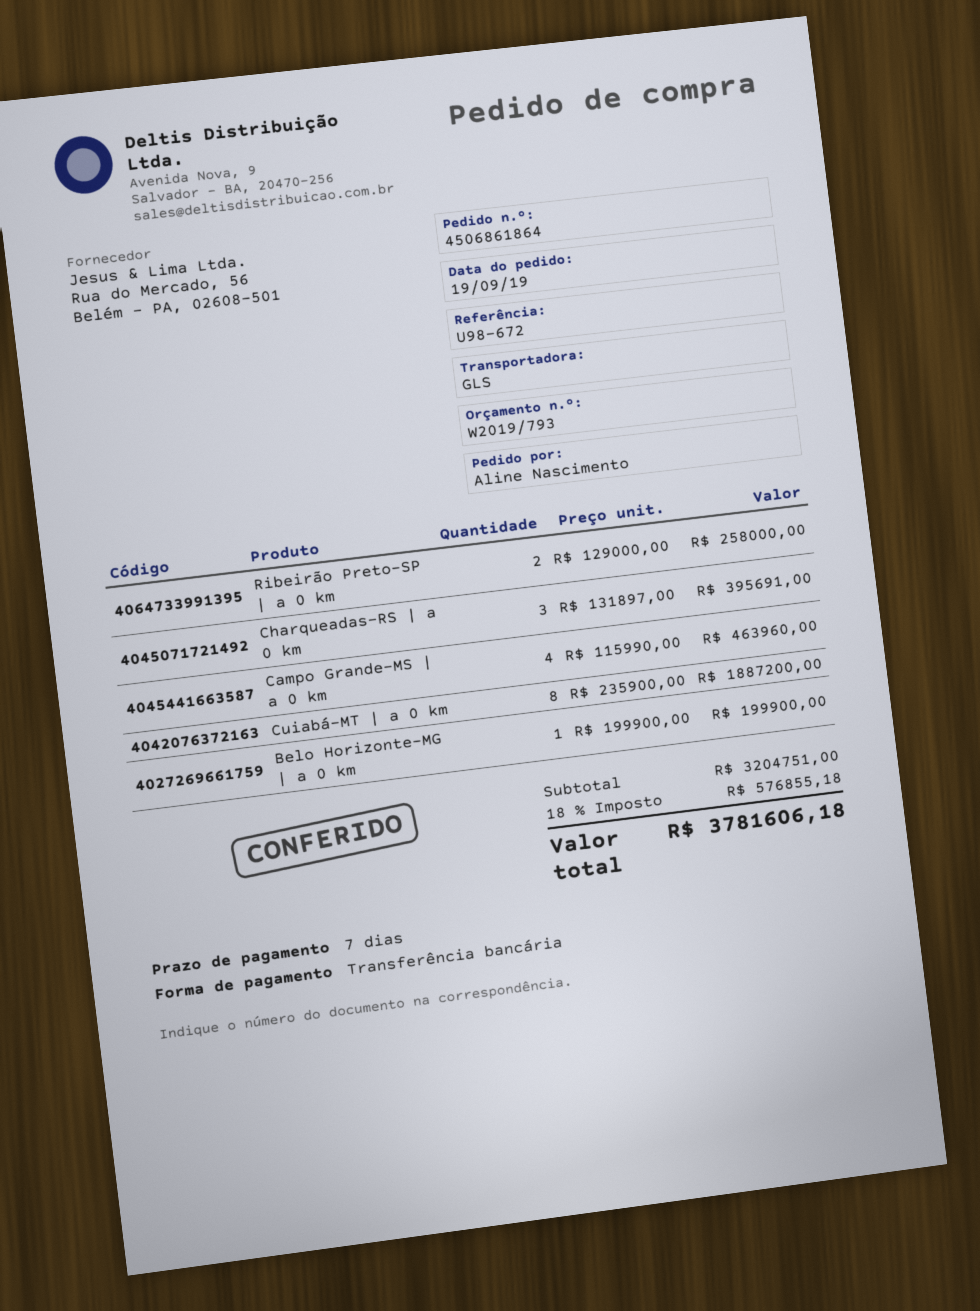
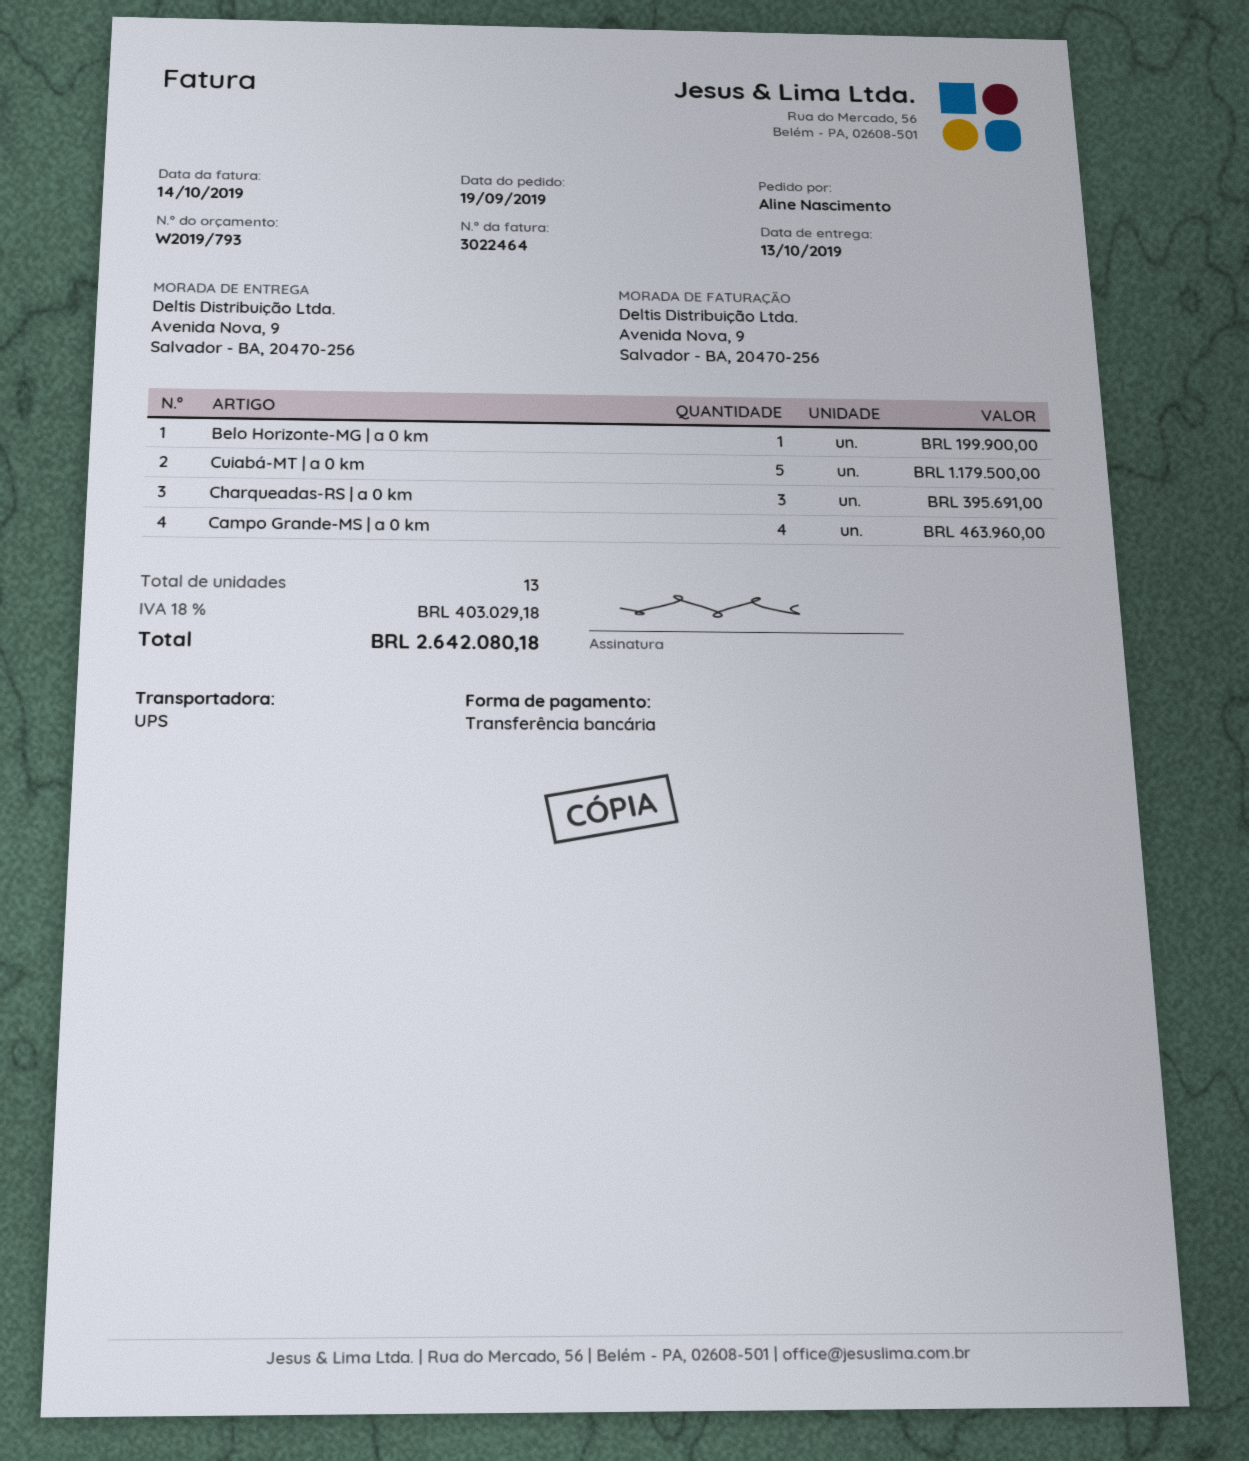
shipping method: GLS -> UPS
Ribeirão Preto-SP | a 0 km: 2 for 258000.00 -> none
Cuiabá-MT | a 0 km: 8 for 1887200.00 -> 5 for 1179500.00
tax: 18% = 576855.18 -> 18% = 403029.18
total: 3781606.18 -> 2642080.18

